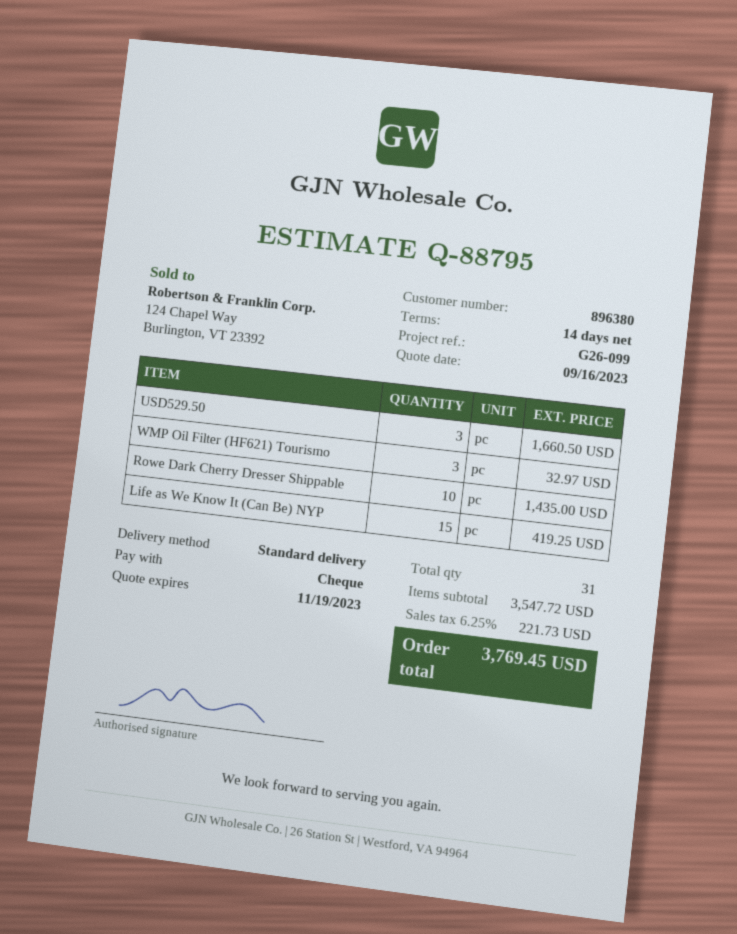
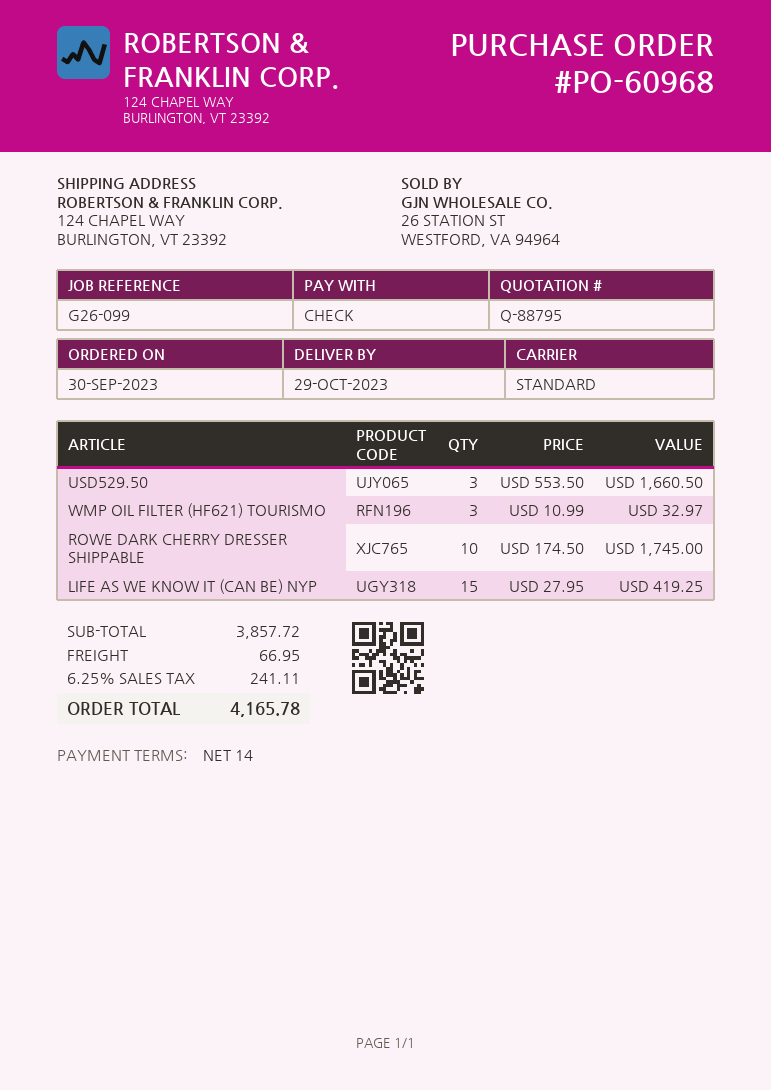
Rowe Dark Cherry Dresser Shippable: 10 for 1435.00 -> 10 for 1745.00
subtotal: 3547.72 -> 3857.72
shipping: none -> 66.95
tax: 6.25% = 221.73 -> 6.25% = 241.11
total: 3769.45 -> 4165.78

